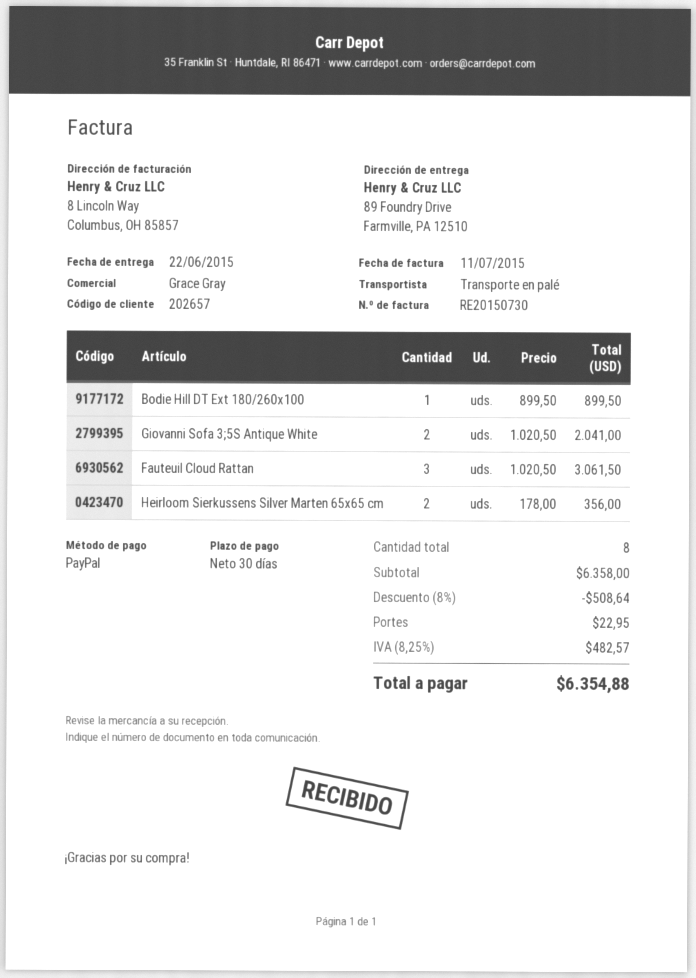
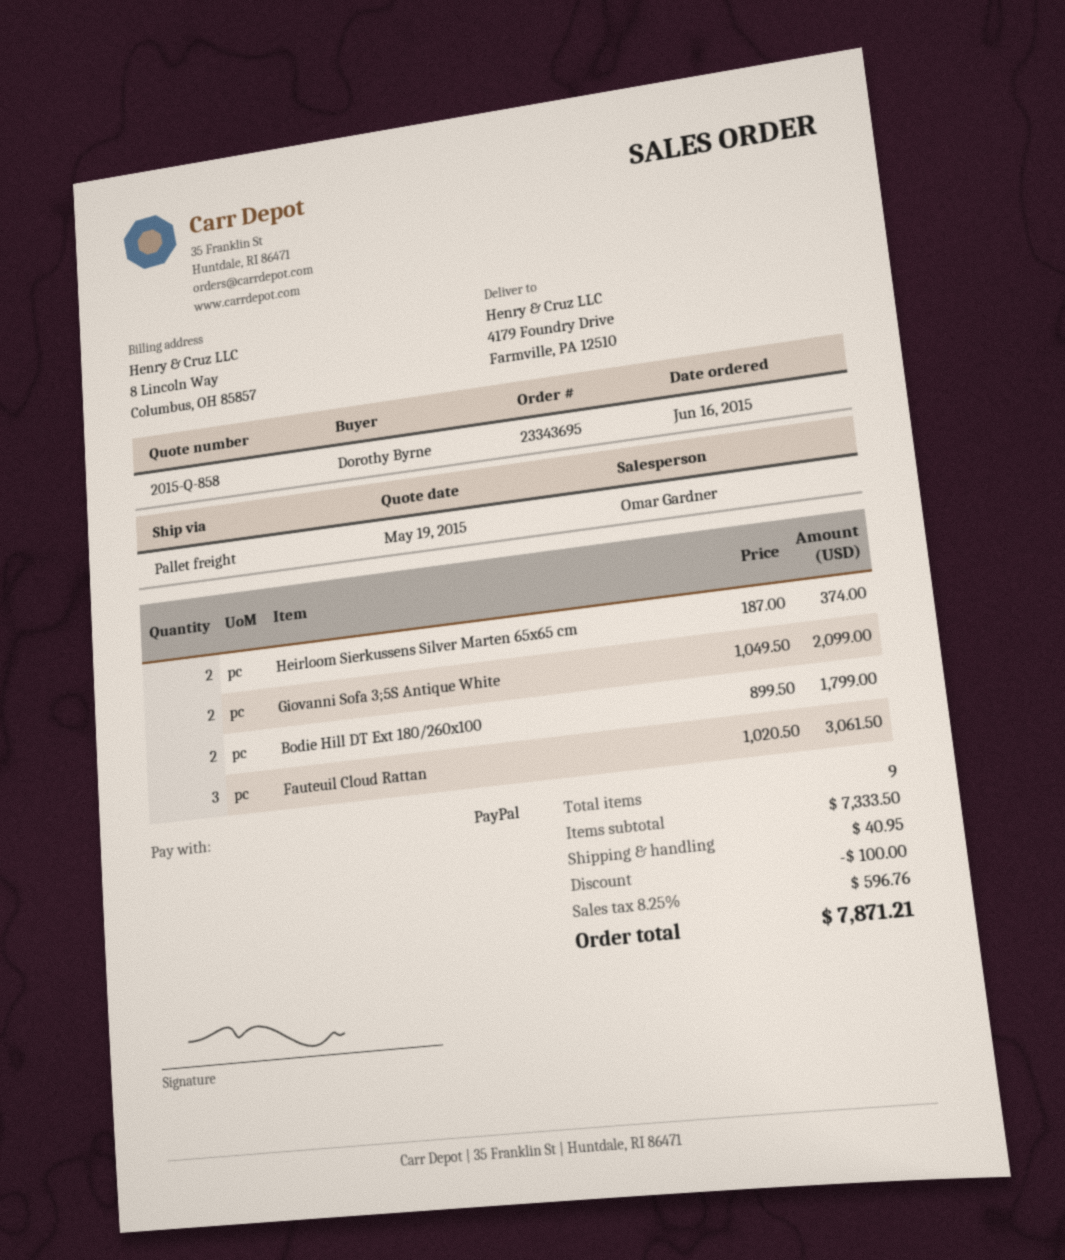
sales rep: Grace Gray -> Omar Gardner
ship to: 89 Foundry Drive, Farmville, PA 12510 -> 4179 Foundry Drive, Farmville, PA 12510
Bodie Hill DT Ext 180/260x100: 1 x 899.50 = 899.50 -> 2 x 899.50 = 1799.00
Giovanni Sofa 3;5S Antique White: 2 x 1020.50 = 2041.00 -> 2 x 1049.50 = 2099.00
Heirloom Sierkussens Silver Marten 65x65 cm: 2 x 178.00 = 356.00 -> 2 x 187.00 = 374.00
total quantity: 8 -> 9
subtotal: 6358.00 -> 7333.50
discount: 508.64 -> 100.00
shipping: 22.95 -> 40.95
tax: 8.25% = 482.57 -> 8.25% = 596.76
total: 6354.88 -> 7871.21

